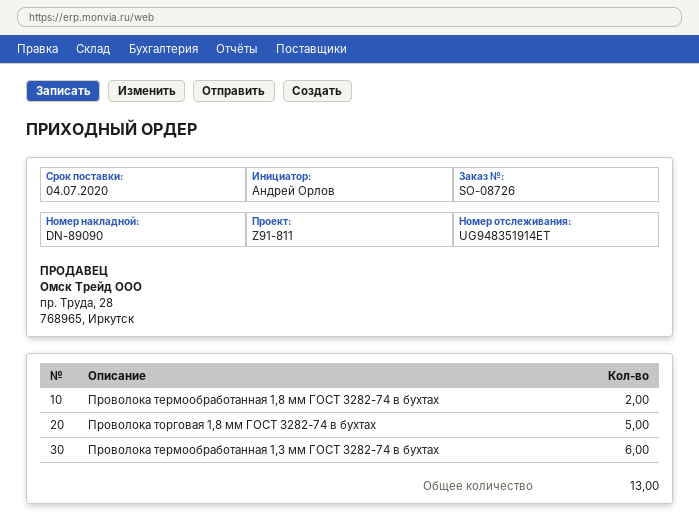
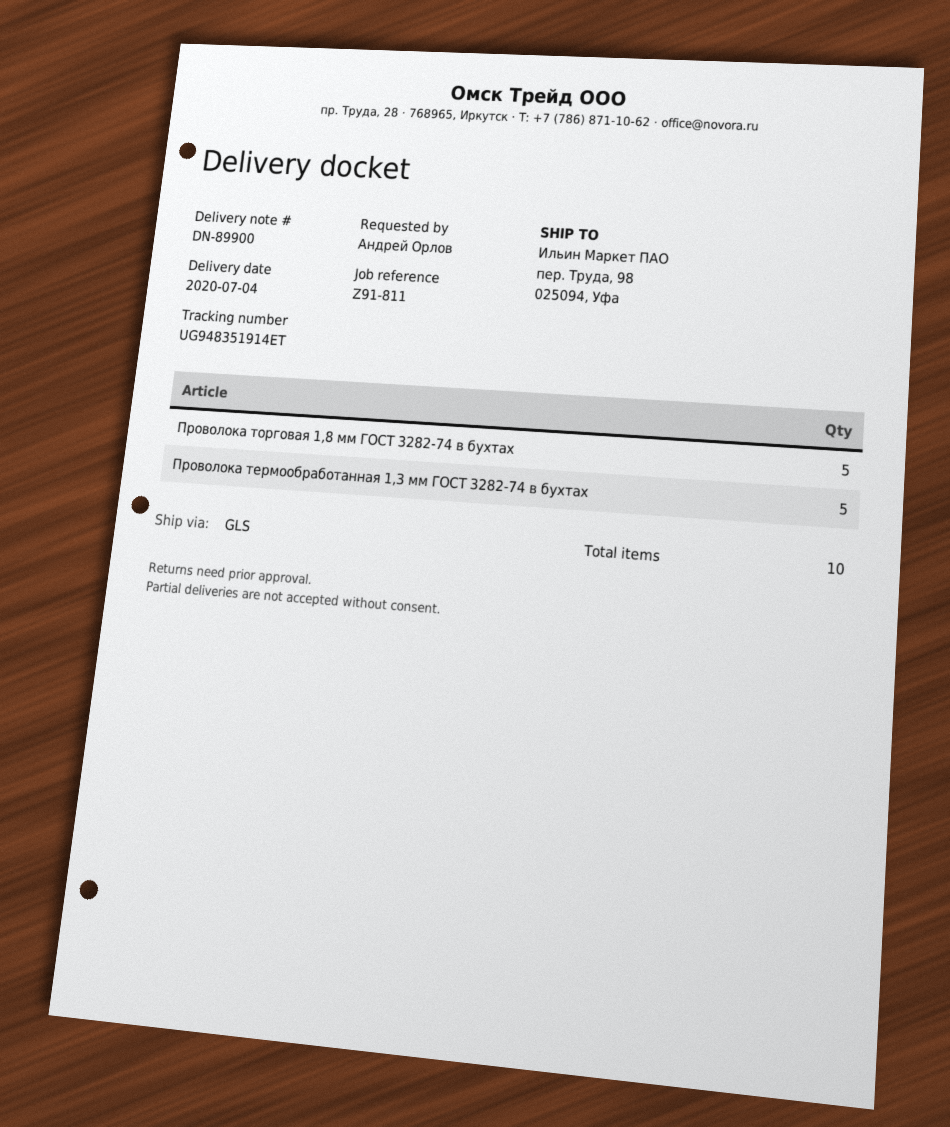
delivery note number: DN-89090 -> DN-89900
Проволока термообработанная 1,8 мм ГОСТ 3282-74 в бухтах: 2 -> none
Проволока термообработанная 1,3 мм ГОСТ 3282-74 в бухтах: 6 -> 5
total quantity: 13 -> 10

